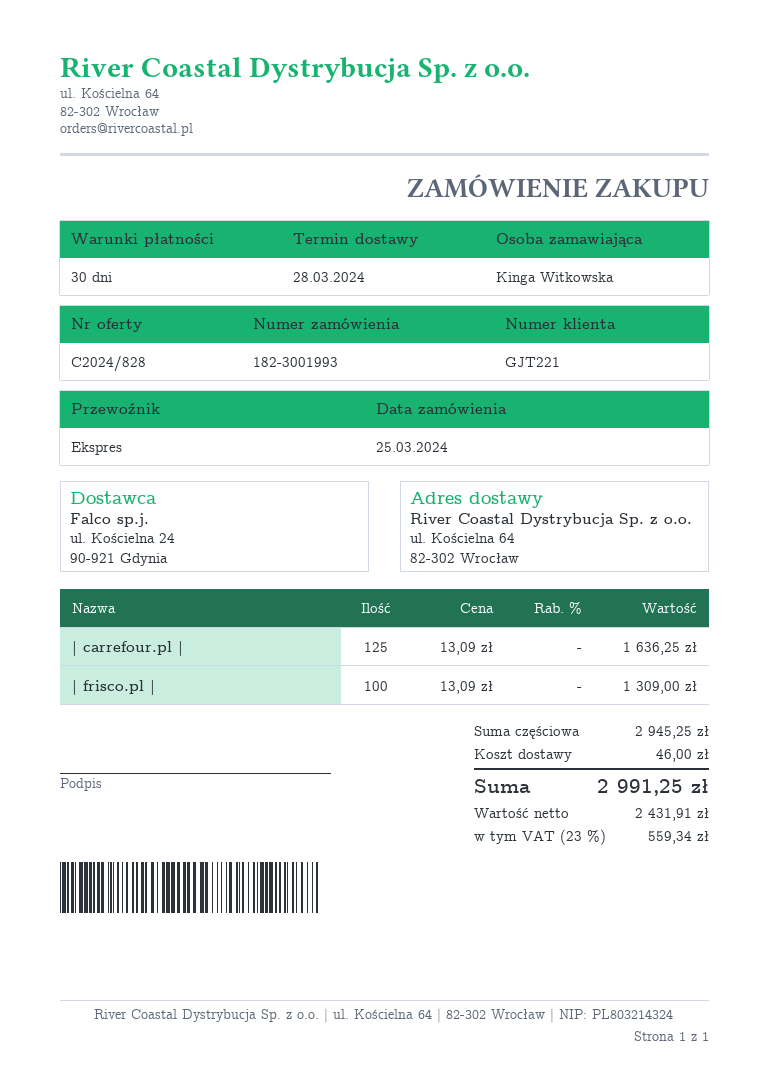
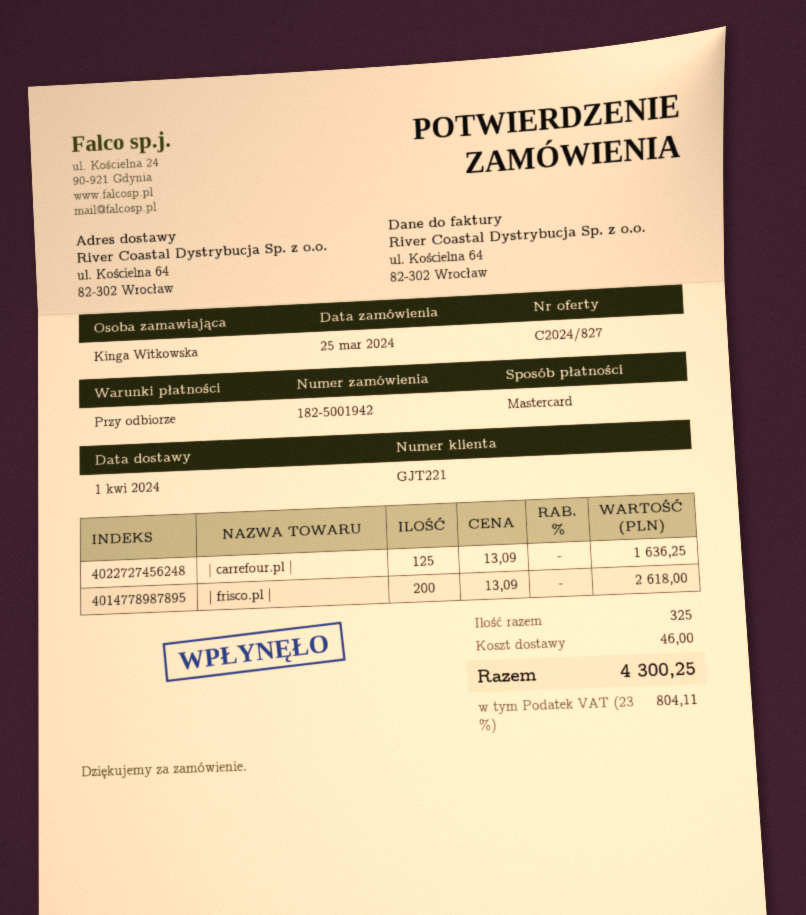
quote number: C2024/828 -> C2024/827
order number: 182-3001993 -> 182-5001942
delivery date: 2024-03-28 -> 2024-04-01
payment terms: 30 days -> on receipt
| frisco.pl |: 100 x 13.09 = 1309.00 -> 200 x 13.09 = 2618.00
tax: 23% = 559.34 -> 23% = 804.11
total: 2991.25 -> 4300.25

